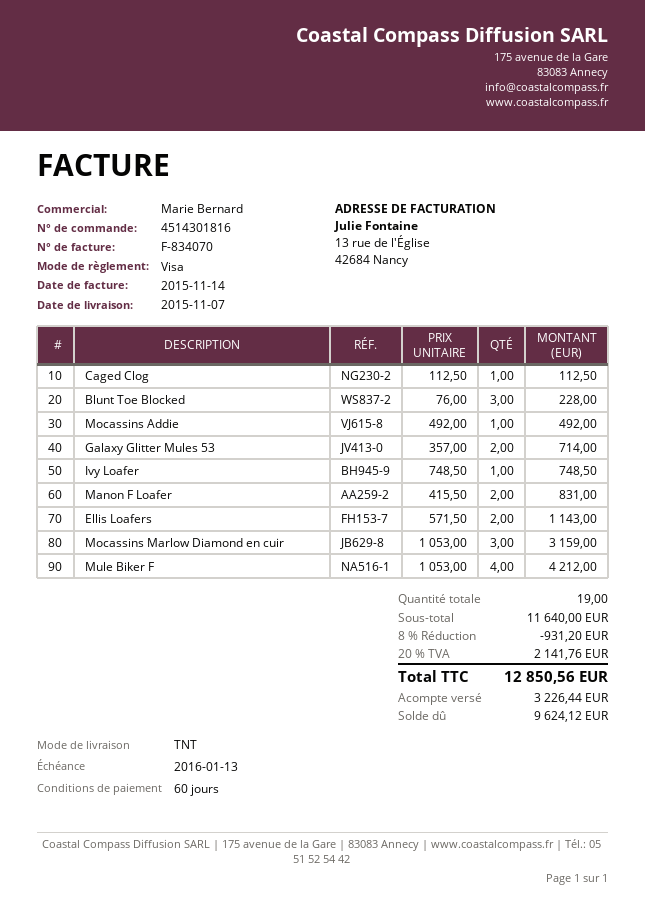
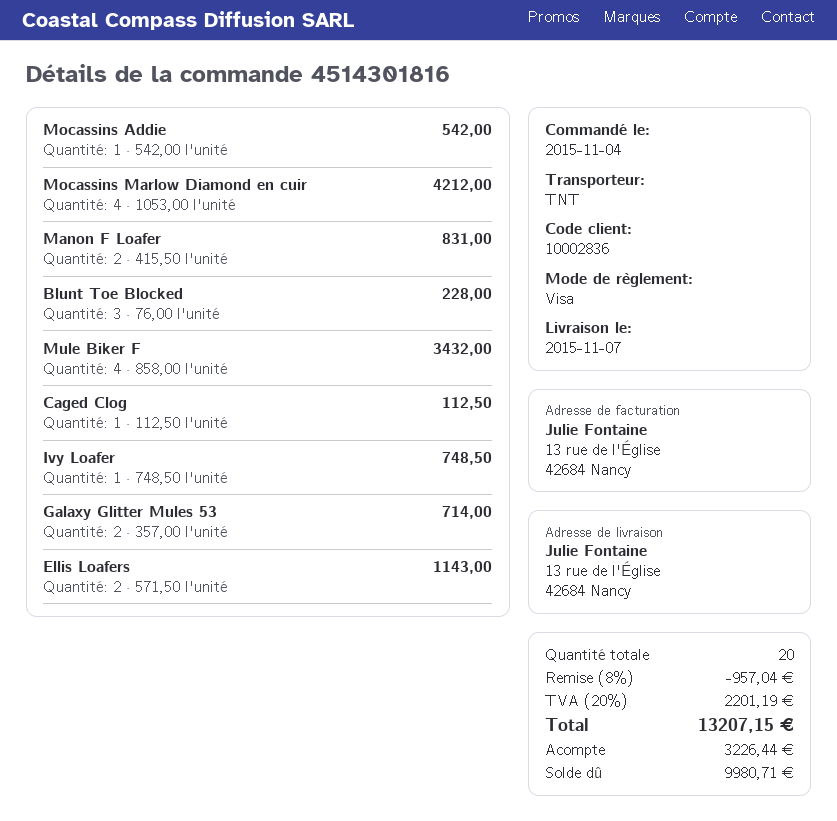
Mocassins Addie: 1 x 492.00 = 492.00 -> 1 x 542.00 = 542.00
Mocassins Marlow Diamond en cuir: 3 x 1053.00 = 3159.00 -> 4 x 1053.00 = 4212.00
Mule Biker F: 4 x 1053.00 = 4212.00 -> 4 x 858.00 = 3432.00
total quantity: 19 -> 20
discount: 8% = 931.20 -> 8% = 957.04
tax: 20% = 2141.76 -> 20% = 2201.19
total: 12850.56 -> 13207.15
balance: 9624.12 -> 9980.71

